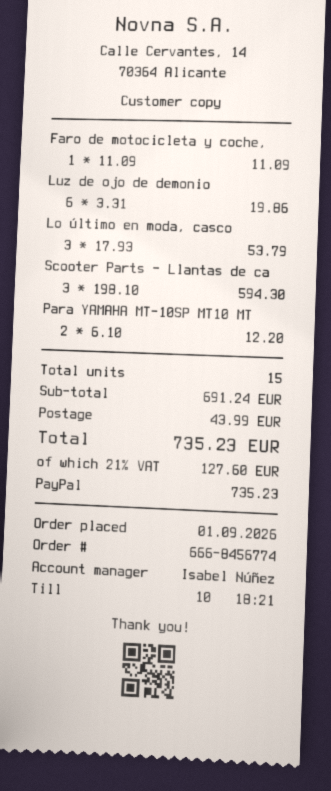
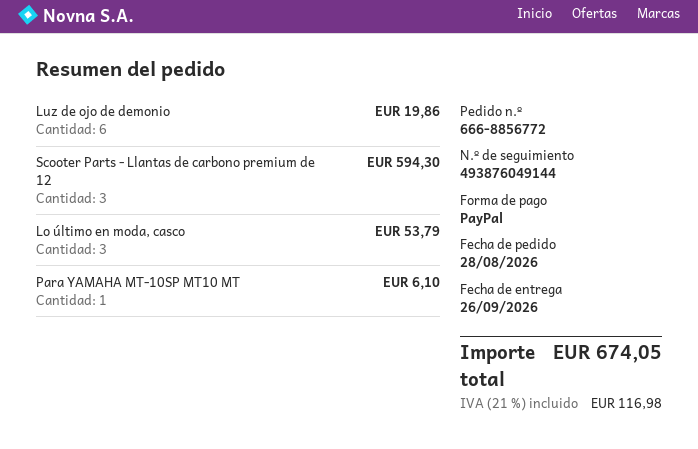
order number: 666-8456774 -> 666-8856772
order date: 2026-09-01 -> 2026-08-28
Faro de motocicleta y coche,: 1 for 11.09 -> none
Para YAMAHA MT-10SP MT10 MT: 2 for 12.20 -> 1 for 6.10
shipping: 43.99 -> none
tax: 21% = 127.60 -> 21% = 116.98
total: 735.23 -> 674.05

